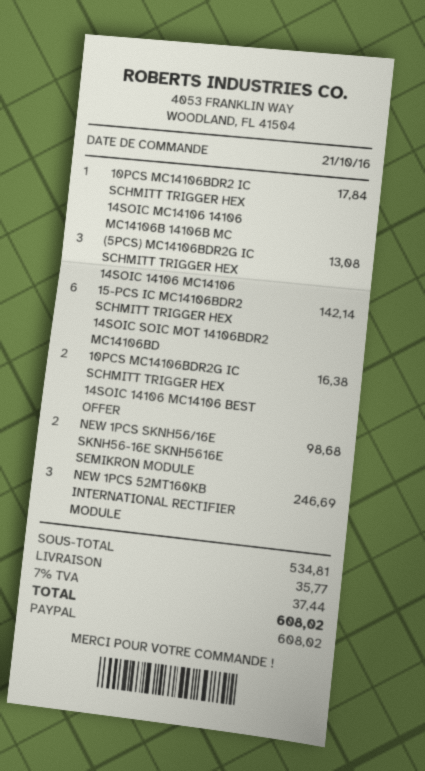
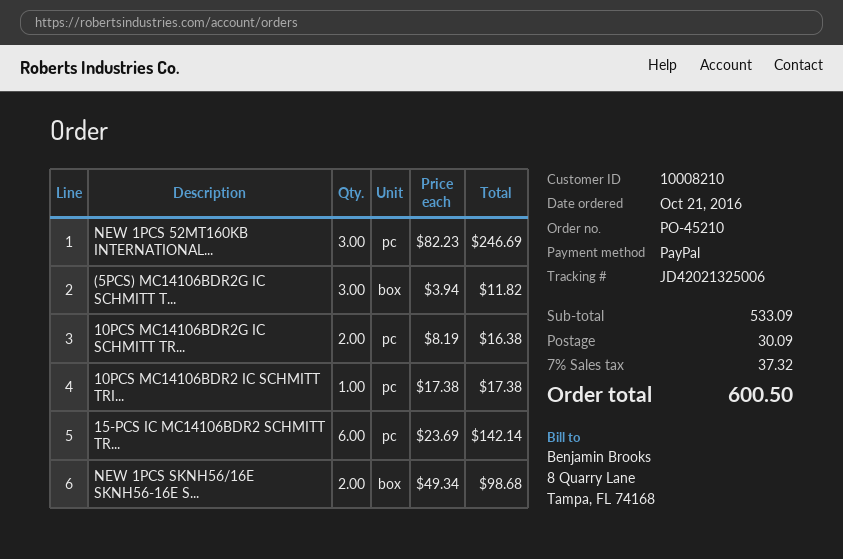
10PCS MC14106BDR2 IC SCHMITT TRIGGER HEX 14SOIC MC14106 14106 MC14106B 14106B MC: 1 for 17.84 -> 1 for 17.38
(5PCS) MC14106BDR2G IC SCHMITT TRIGGER HEX 14SOIC 14106 MC14106: 3 for 13.08 -> 3 for 11.82
subtotal: 534.81 -> 533.09
shipping: 35.77 -> 30.09
tax: 7% = 37.44 -> 7% = 37.32
total: 608.02 -> 600.50

